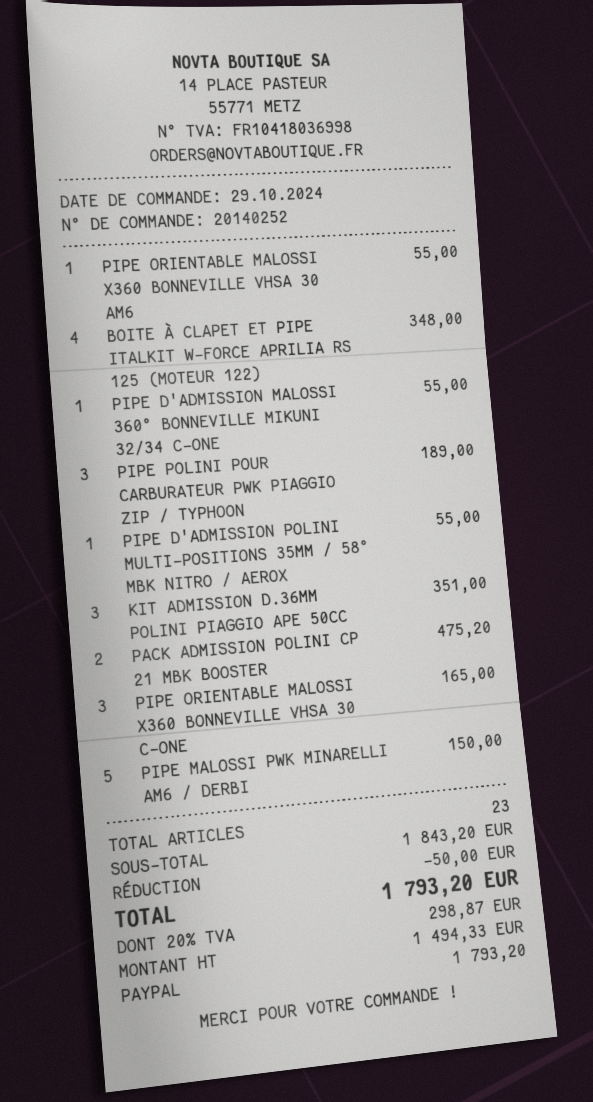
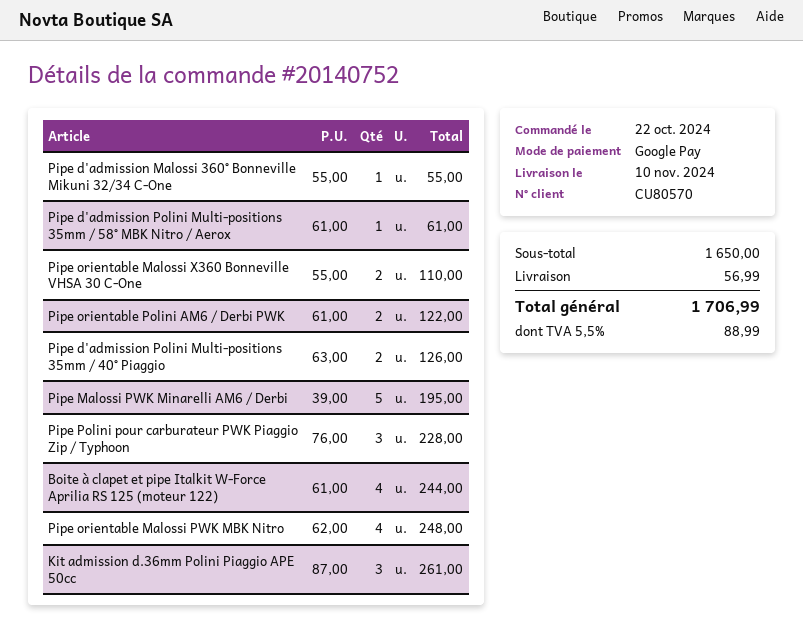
order number: 20140252 -> 20140752
order date: 2024-10-29 -> 2024-10-22
payment method: PayPal -> Google Pay
PIPE ORIENTABLE MALOSSI X360 BONNEVILLE VHSA 30 AM6: 1 for 55.00 -> none
BOITE À CLAPET ET PIPE ITALKIT W-FORCE APRILIA RS 125 (MOTEUR 122): 4 for 348.00 -> 4 for 244.00
PIPE POLINI POUR CARBURATEUR PWK PIAGGIO ZIP / TYPHOON: 3 for 189.00 -> 3 for 228.00
PIPE D'ADMISSION POLINI MULTI-POSITIONS 35MM / 58° MBK NITRO / AEROX: 1 for 55.00 -> 1 for 61.00
KIT ADMISSION D.36MM POLINI PIAGGIO APE 50CC: 3 for 351.00 -> 3 for 261.00
PACK ADMISSION POLINI CP 21 MBK BOOSTER: 2 for 475.20 -> none
PIPE ORIENTABLE MALOSSI X360 BONNEVILLE VHSA 30 C-ONE: 3 for 165.00 -> 2 for 110.00
PIPE MALOSSI PWK MINARELLI AM6 / DERBI: 5 for 150.00 -> 5 for 195.00
Pipe orientable Polini AM6 / Derbi PWK: none -> 2 for 122.00
Pipe d'admission Polini Multi-positions 35mm / 40° Piaggio: none -> 2 for 126.00
Pipe orientable Malossi PWK MBK Nitro: none -> 4 for 248.00
subtotal: 1843.20 -> 1650.00
discount: 50.00 -> none
shipping: none -> 56.99
tax: 20% = 298.87 -> 5.5% = 88.99
total: 1793.20 -> 1706.99

